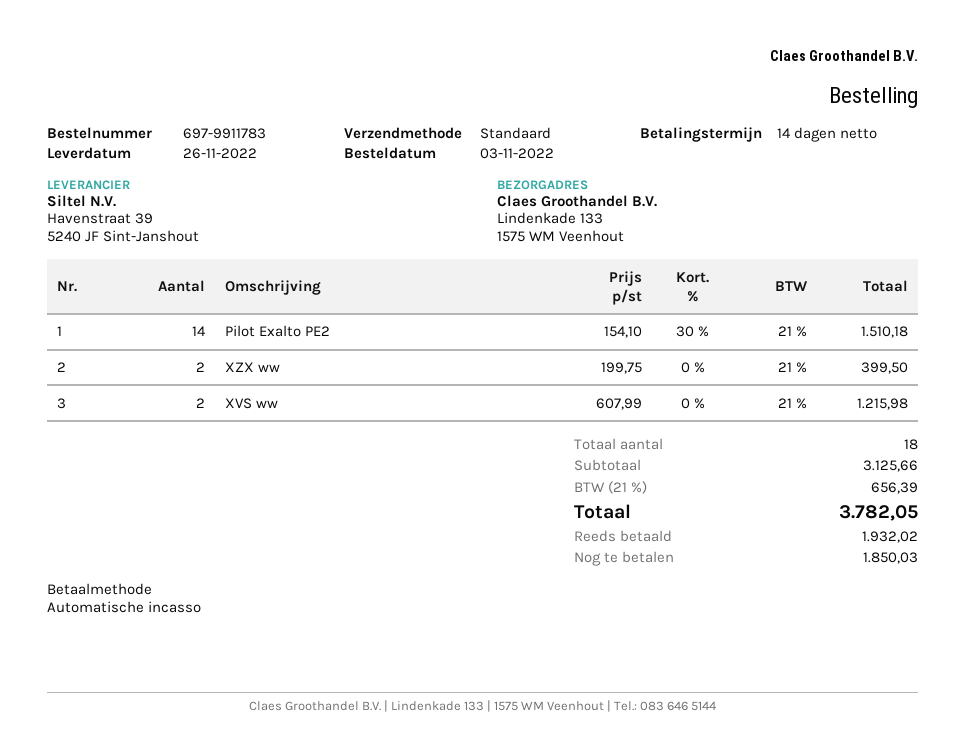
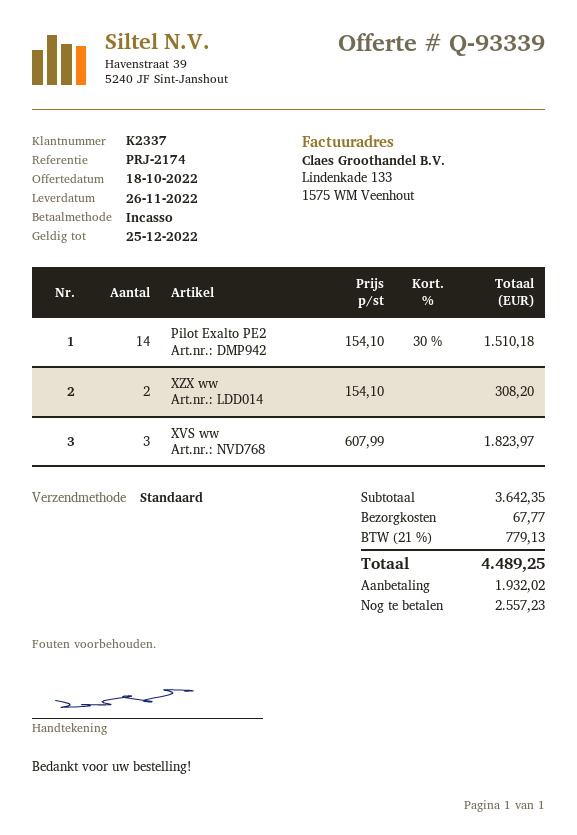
XZX ww: 2 x 199.75 = 399.50 -> 2 x 154.10 = 308.20
XVS ww: 2 x 607.99 = 1215.98 -> 3 x 607.99 = 1823.97
subtotal: 3125.66 -> 3642.35
shipping: none -> 67.77
tax: 21% = 656.39 -> 21% = 779.13
total: 3782.05 -> 4489.25
balance: 1850.03 -> 2557.23

